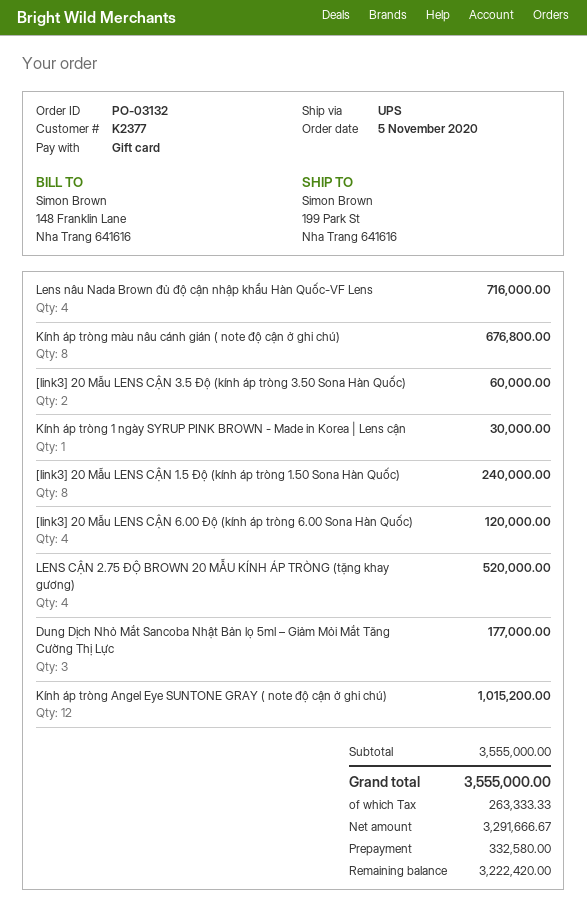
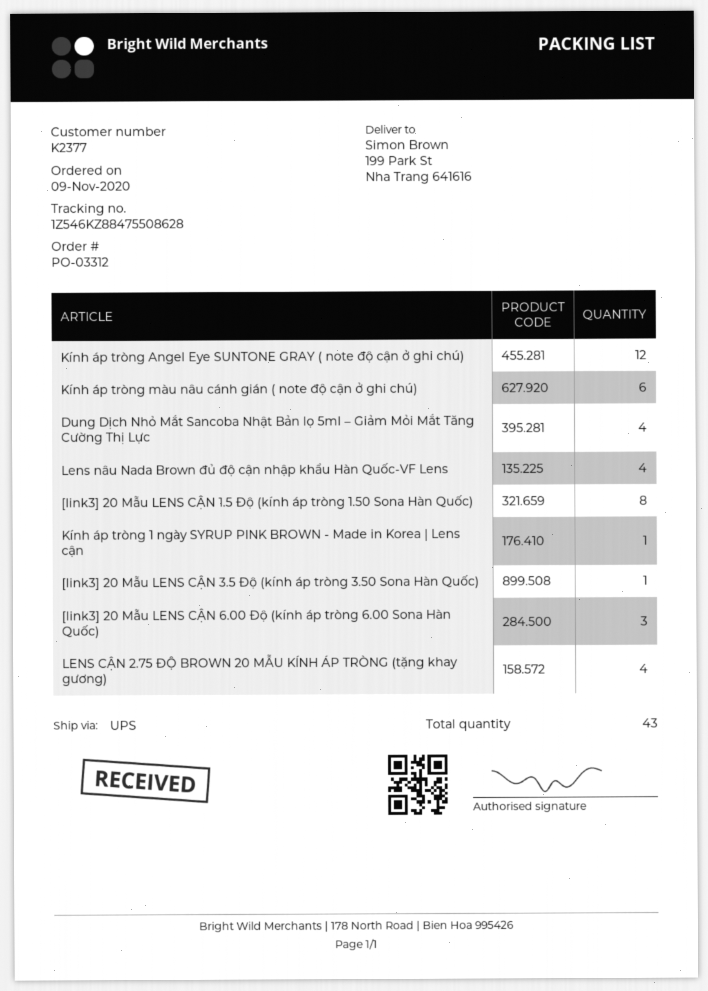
order number: PO-03132 -> PO-03312
order date: 2020-11-05 -> 2020-11-09
Kính áp tròng màu nâu cánh gián ( note độ cận ở ghi chú): 8 -> 6
[link3] 20 Mẫu LENS CẬN 3.5 Độ (kính áp tròng 3.50 Sona Hàn Quốc): 2 -> 1
[link3] 20 Mẫu LENS CẬN 6.00 Độ (kính áp tròng 6.00 Sona Hàn Quốc): 4 -> 3
Dung Dịch Nhỏ Mắt Sancoba Nhật Bản lọ 5ml – Giảm Mỏi Mắt Tăng Cường Thị Lực: 3 -> 4

